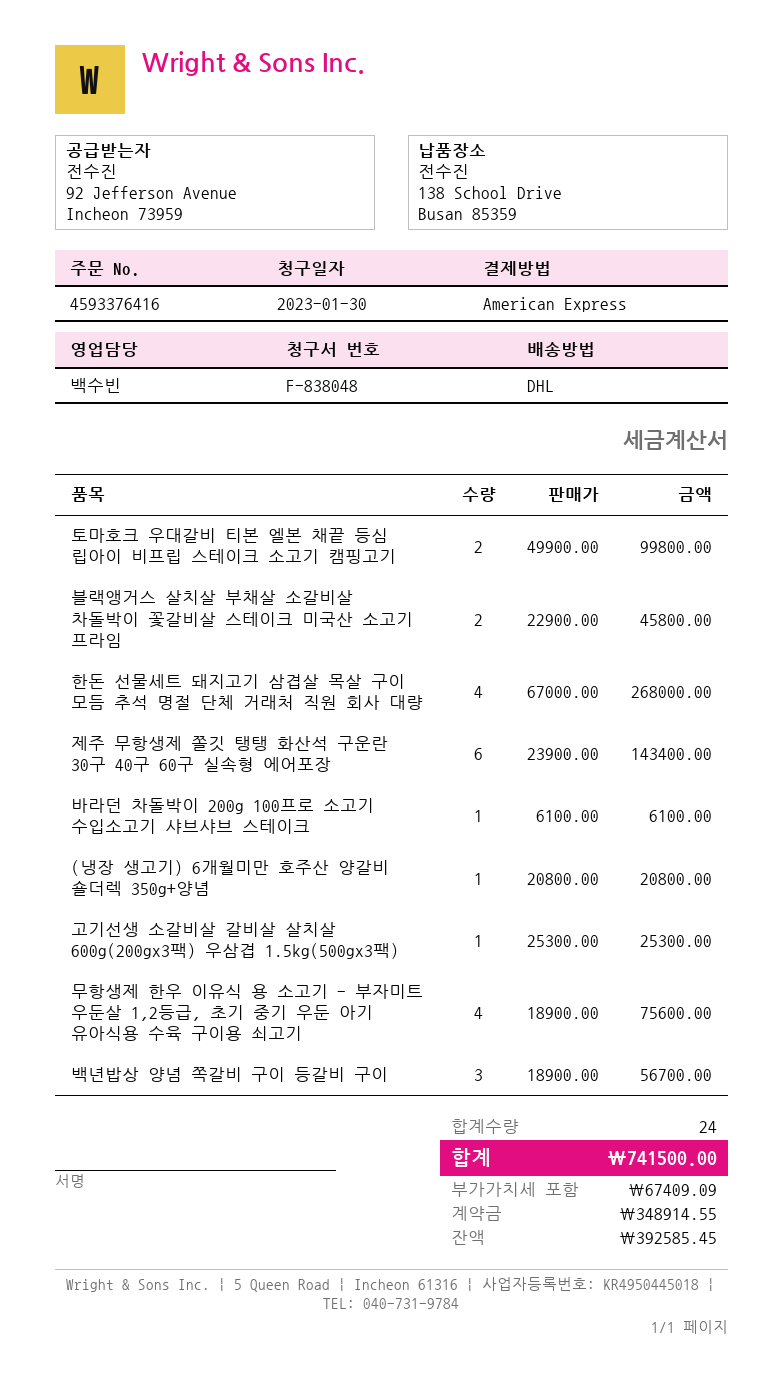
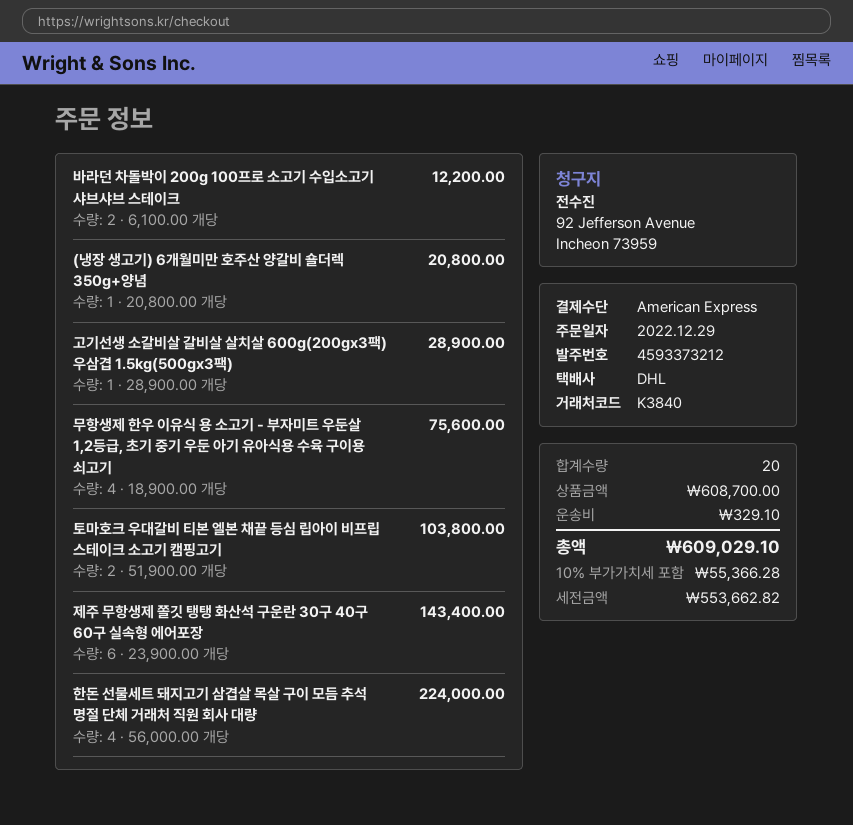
order number: 4593376416 -> 4593373212
토마호크 우대갈비 티본 엘본 채끝 등심 립아이 비프립 스테이크 소고기 캠핑고기: 2 x 49900.00 = 99800.00 -> 2 x 51900.00 = 103800.00
블랙앵거스 살치살 부채살 소갈비살 차돌박이 꽃갈비살 스테이크 미국산 소고기 프라임: 2 x 22900.00 = 45800.00 -> none
한돈 선물세트 돼지고기 삼겹살 목살 구이 모듬 추석 명절 단체 거래처 직원 회사 대량: 4 x 67000.00 = 268000.00 -> 4 x 56000.00 = 224000.00
바라던 차돌박이 200g 100프로 소고기 수입소고기 샤브샤브 스테이크: 1 x 6100.00 = 6100.00 -> 2 x 6100.00 = 12200.00
고기선생 소갈비살 갈비살 살치살 600g(200gx3팩) 우삼겹 1.5kg(500gx3팩): 1 x 25300.00 = 25300.00 -> 1 x 28900.00 = 28900.00
백년밥상 양념 쪽갈비 구이 등갈비 구이: 3 x 18900.00 = 56700.00 -> none
total quantity: 24 -> 20
shipping: none -> 329.10
tax: 67409.09 -> 55366.28
total: 741500.00 -> 609029.10

